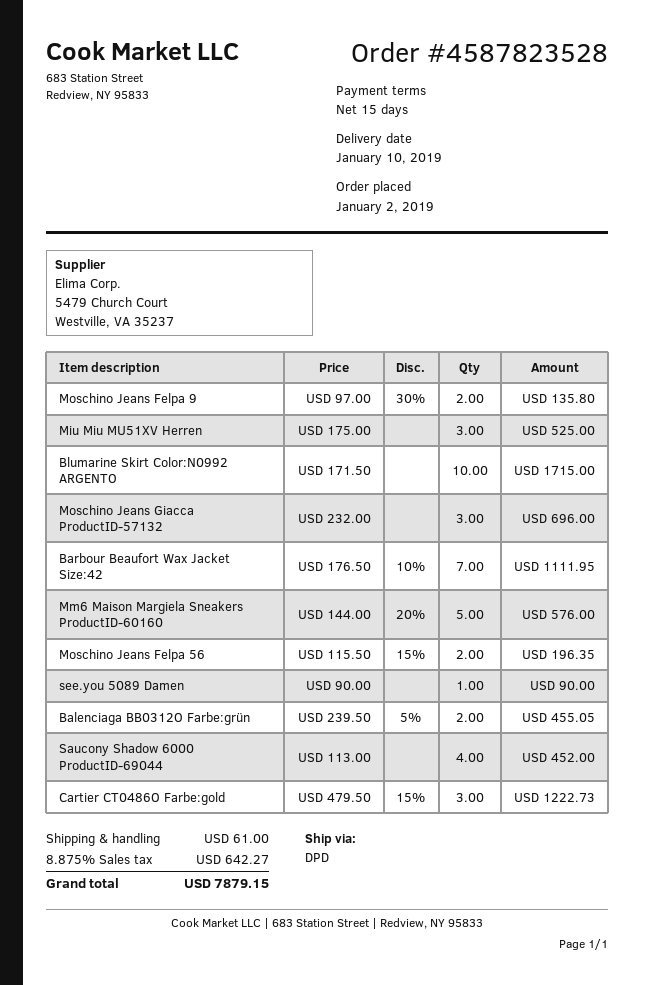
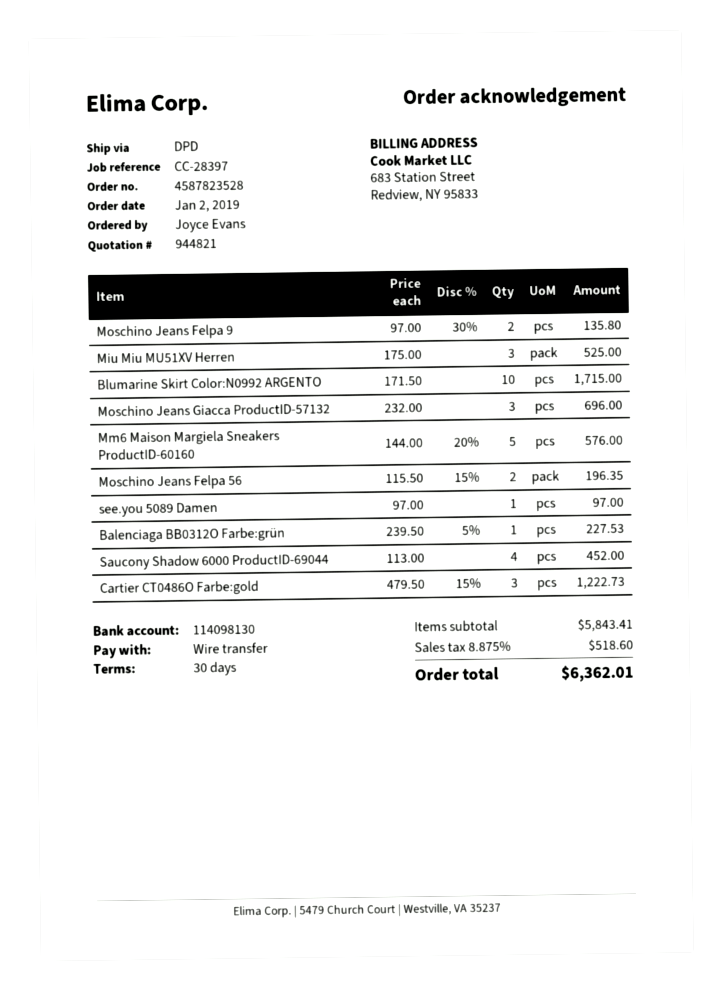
payment terms: 15 days -> 30 days
Barbour Beaufort Wax Jacket Size:42: 7 x 176.50 - 10% = 1111.95 -> none
see.you 5089 Damen: 1 x 90.00 = 90.00 -> 1 x 97.00 = 97.00
Balenciaga BB0312O Farbe:grün: 2 x 239.50 - 5% = 455.05 -> 1 x 239.50 - 5% = 227.53
shipping: 61.00 -> none
tax: 8.875% = 642.27 -> 8.875% = 518.60
total: 7879.15 -> 6362.01

